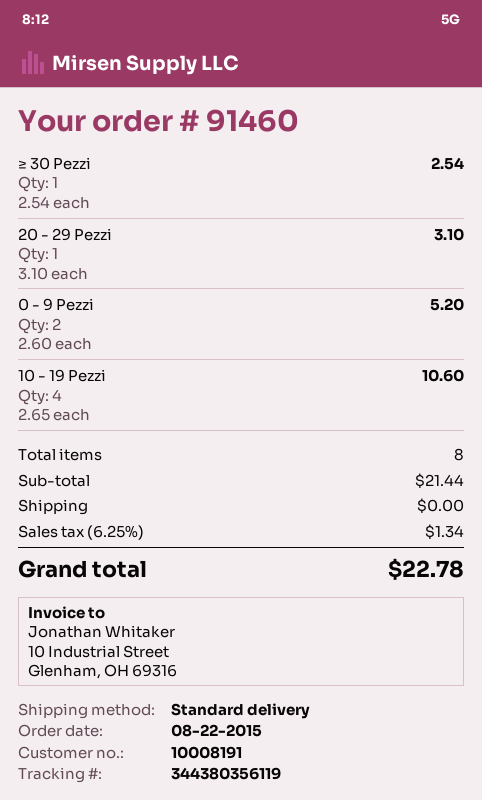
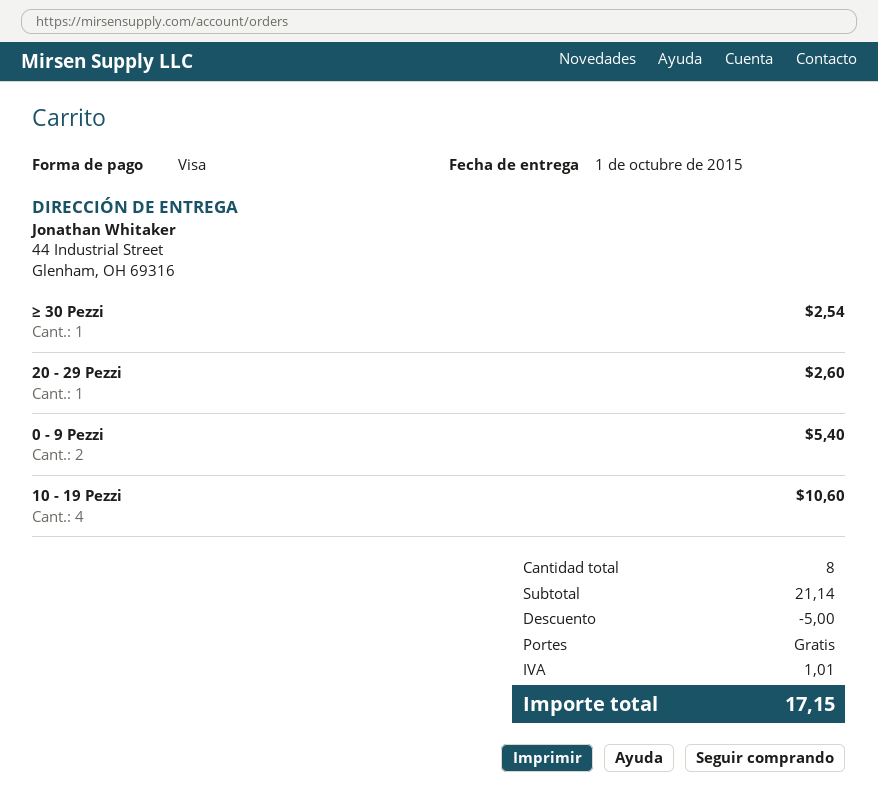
20 - 29 Pezzi: 1 for 3.10 -> 1 for 2.60
0 - 9 Pezzi: 2 for 5.20 -> 2 for 5.40
subtotal: 21.44 -> 21.14
discount: none -> 5.00
tax: 1.34 -> 1.01
total: 22.78 -> 17.15

